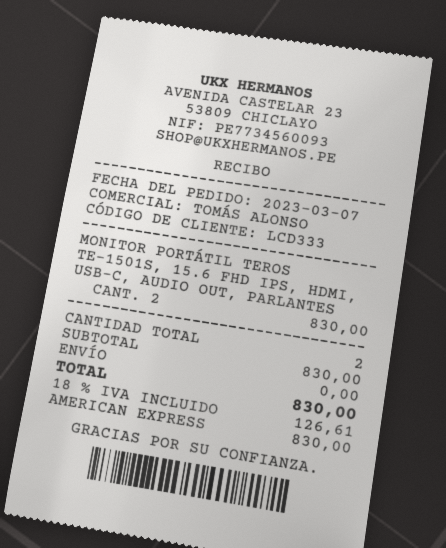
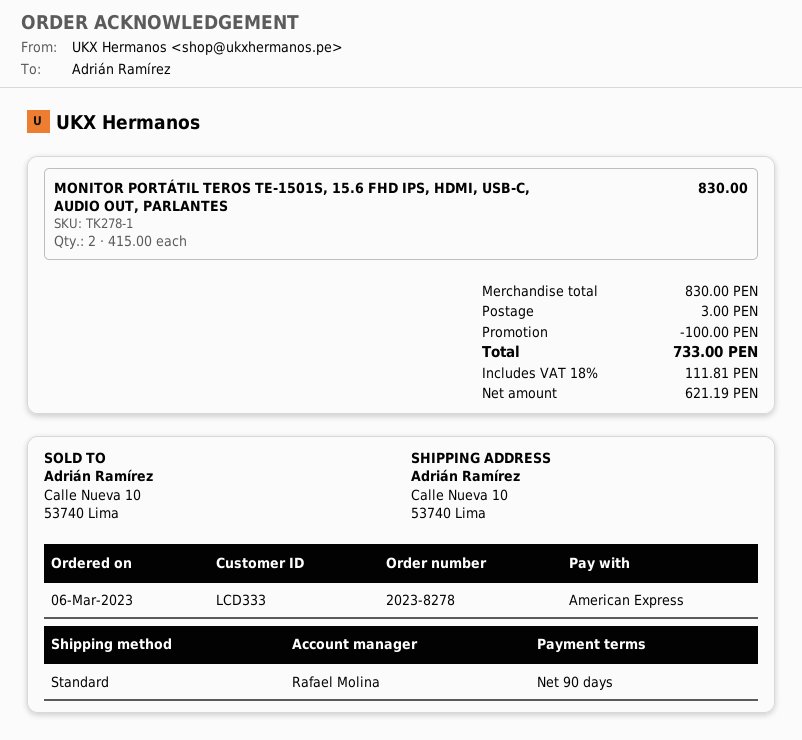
order date: 2023-03-07 -> 2023-03-06
sales rep: TOMÁS ALONSO -> Rafael Molina
discount: none -> 100.00
shipping: 0.00 -> 3.00
tax: 18% = 126.61 -> 18% = 111.81
total: 830.00 -> 733.00

